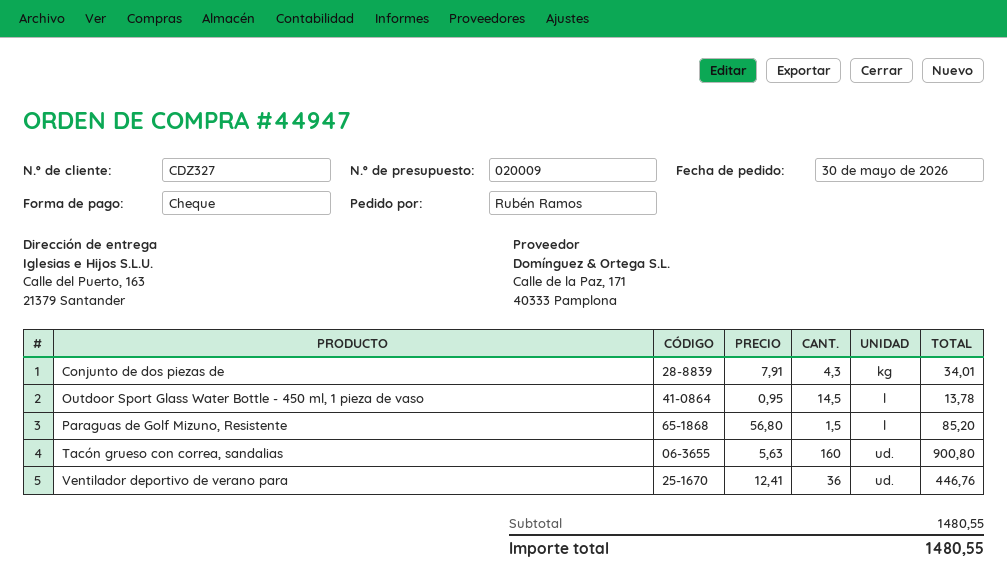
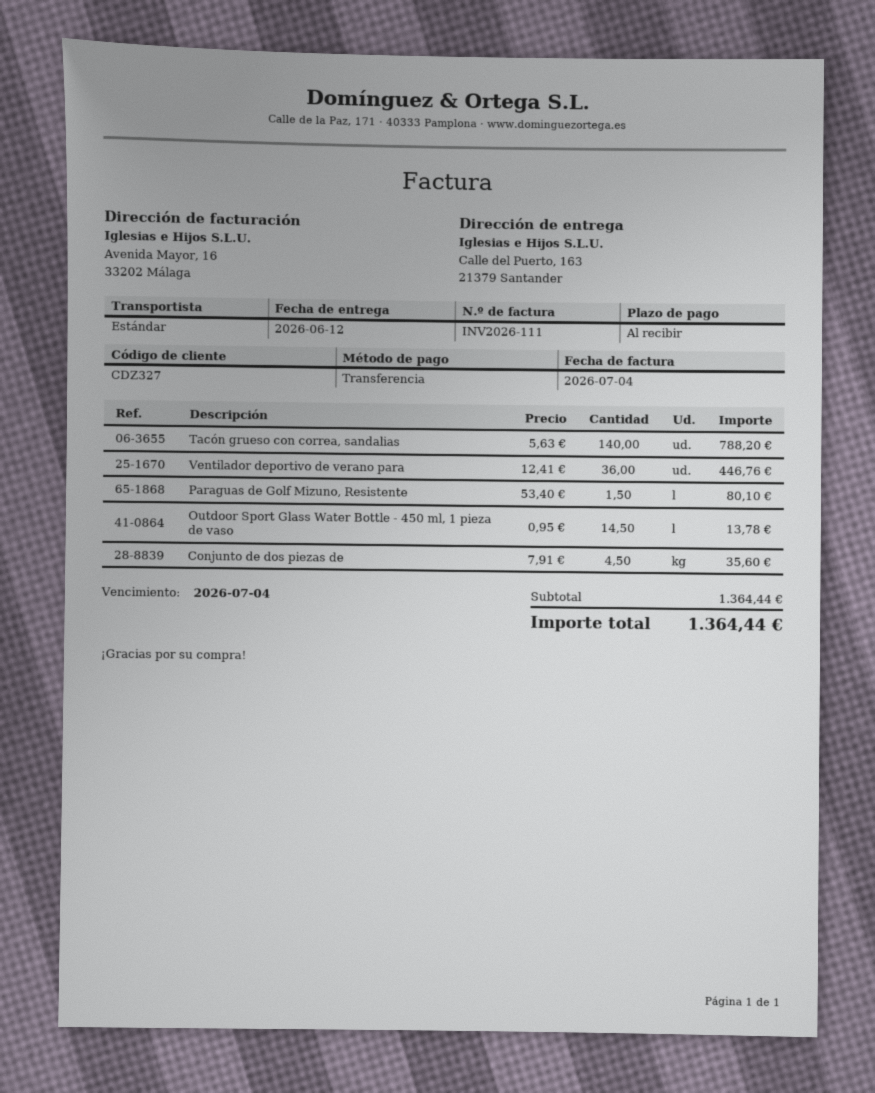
payment method: cheque -> bank transfer
Conjunto de dos piezas de: 4.3 x 7.91 = 34.01 -> 4.5 x 7.91 = 35.60
Paraguas de Golf Mizuno, Resistente: 1.5 x 56.80 = 85.20 -> 1.5 x 53.40 = 80.10
Tacón grueso con correa, sandalias: 160 x 5.63 = 900.80 -> 140 x 5.63 = 788.20
subtotal: 1480.55 -> 1364.44
total: 1480.55 -> 1364.44

